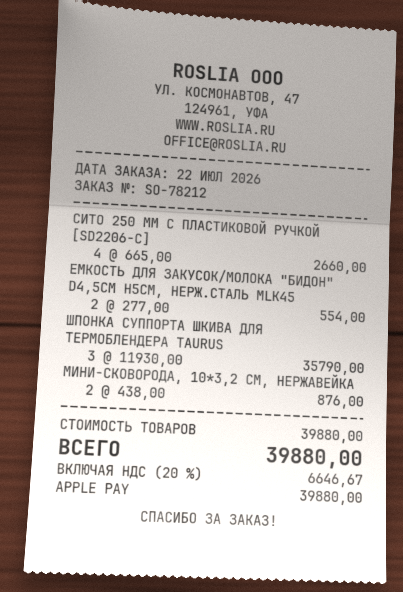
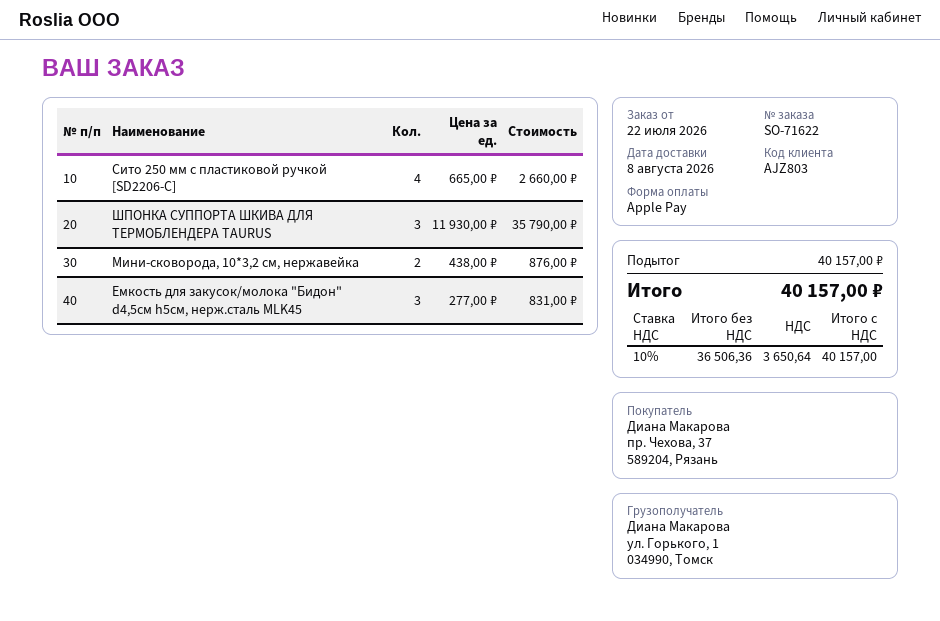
order number: SO-78212 -> SO-71622
ЕМКОСТЬ ДЛЯ ЗАКУСОК/МОЛОКА "БИДОН" D4,5СМ H5СМ, НЕРЖ.СТАЛЬ MLK45: 2 x 277.00 = 554.00 -> 3 x 277.00 = 831.00
subtotal: 39880.00 -> 40157.00
tax: 20% = 6646.67 -> 10% = 3650.64
total: 39880.00 -> 40157.00

